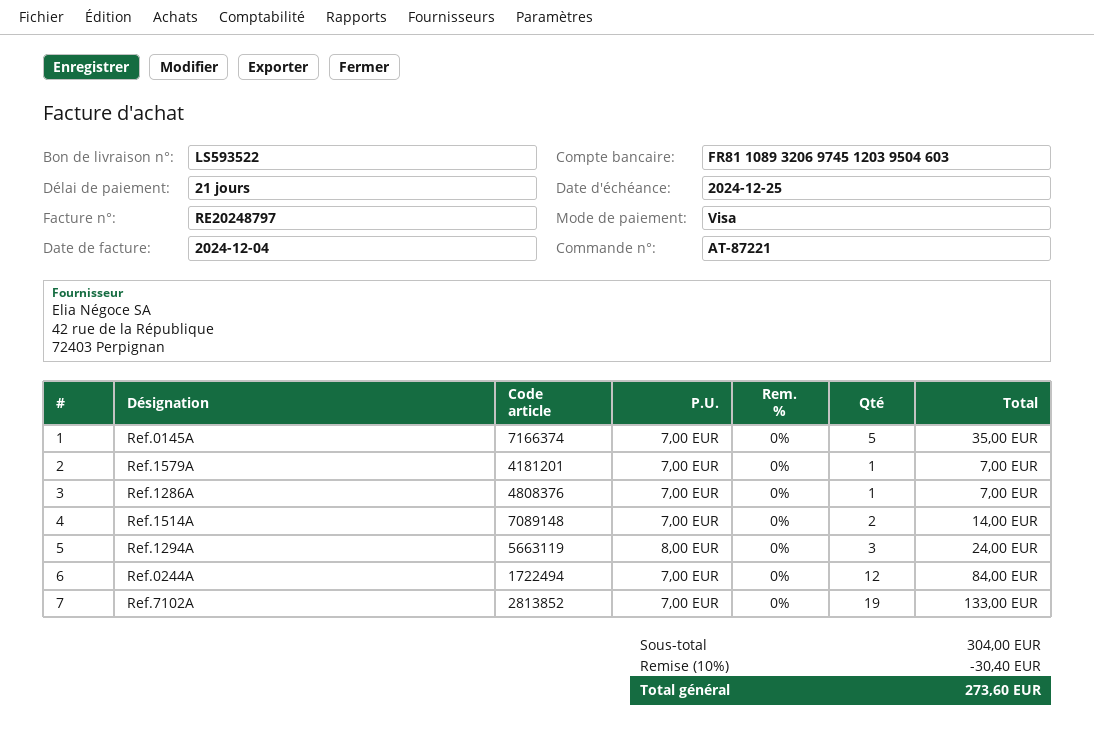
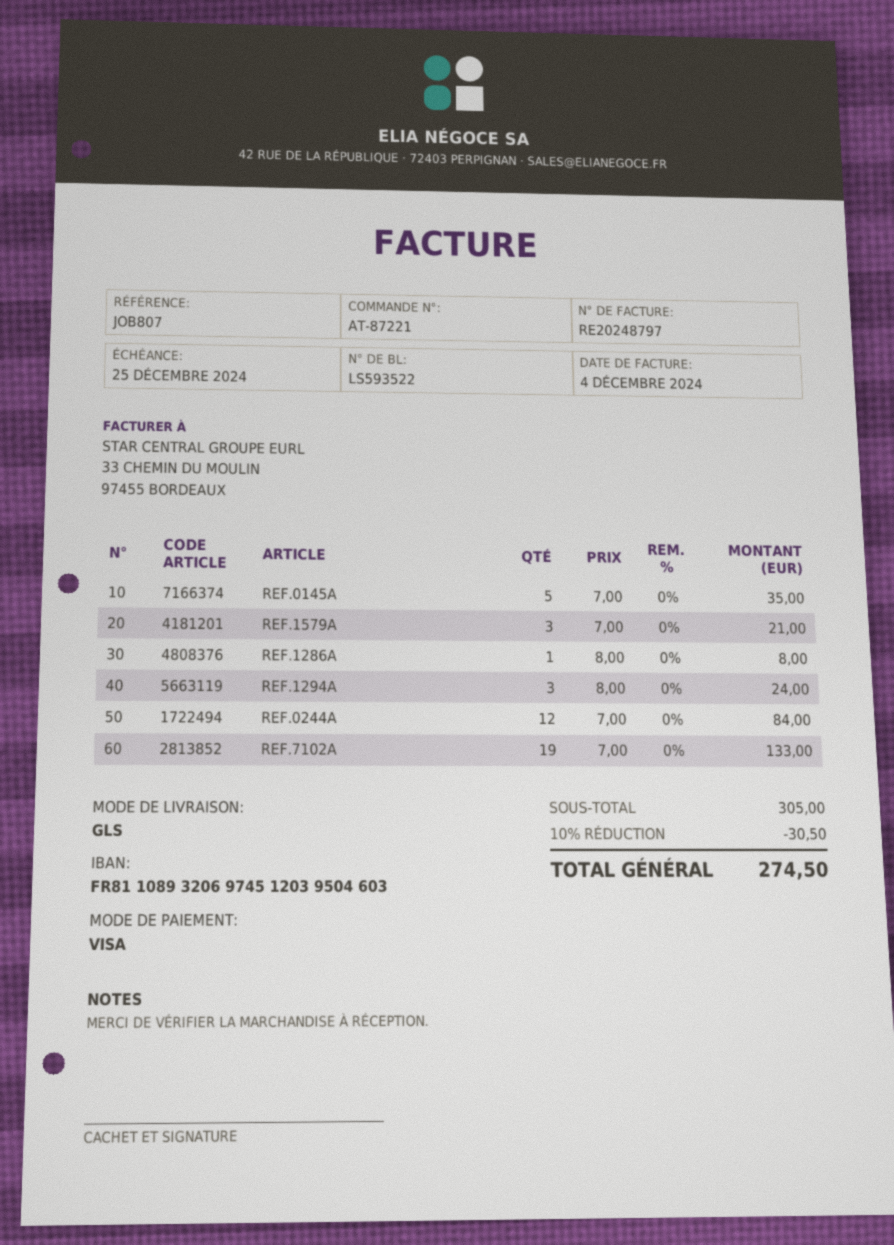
Ref.1579A: 1 x 7.00 = 7.00 -> 3 x 7.00 = 21.00
Ref.1286A: 1 x 7.00 = 7.00 -> 1 x 8.00 = 8.00
Ref.1514A: 2 x 7.00 = 14.00 -> none
subtotal: 304.00 -> 305.00
discount: 10% = 30.40 -> 10% = 30.50
total: 273.60 -> 274.50

